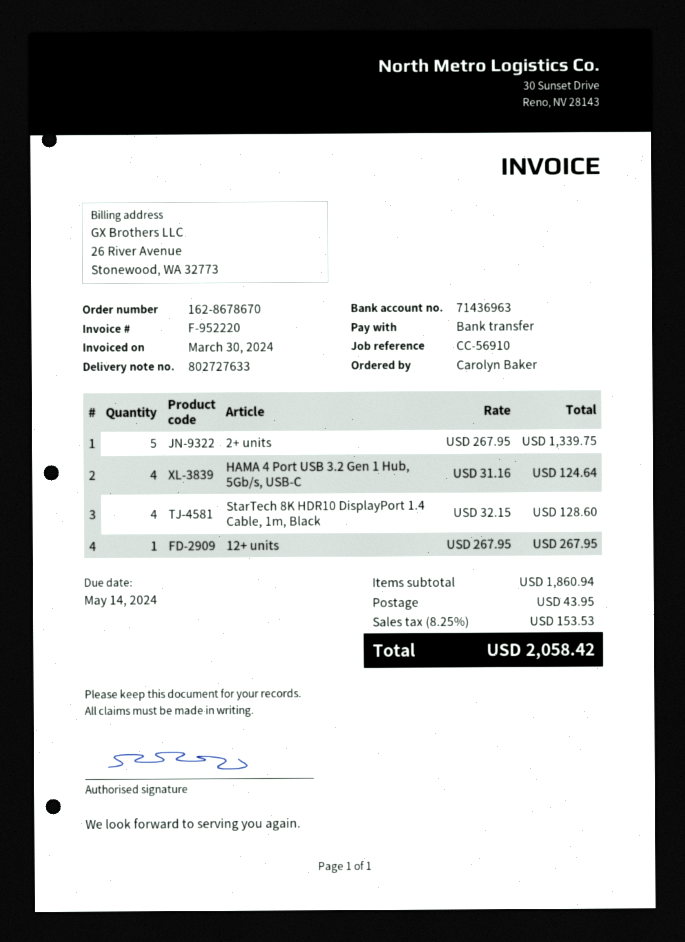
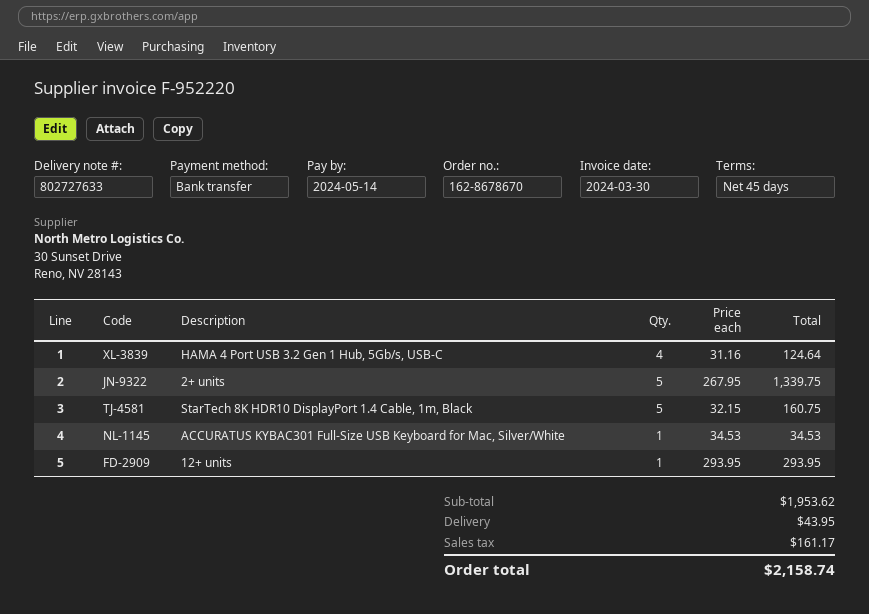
StarTech 8K HDR10 DisplayPort 1.4 Cable, 1m, Black: 4 x 32.15 = 128.60 -> 5 x 32.15 = 160.75
12+ units: 1 x 267.95 = 267.95 -> 1 x 293.95 = 293.95
ACCURATUS KYBAC301 Full-Size USB Keyboard for Mac, Silver/White: none -> 1 x 34.53 = 34.53
subtotal: 1860.94 -> 1953.62
tax: 153.53 -> 161.17
total: 2058.42 -> 2158.74

